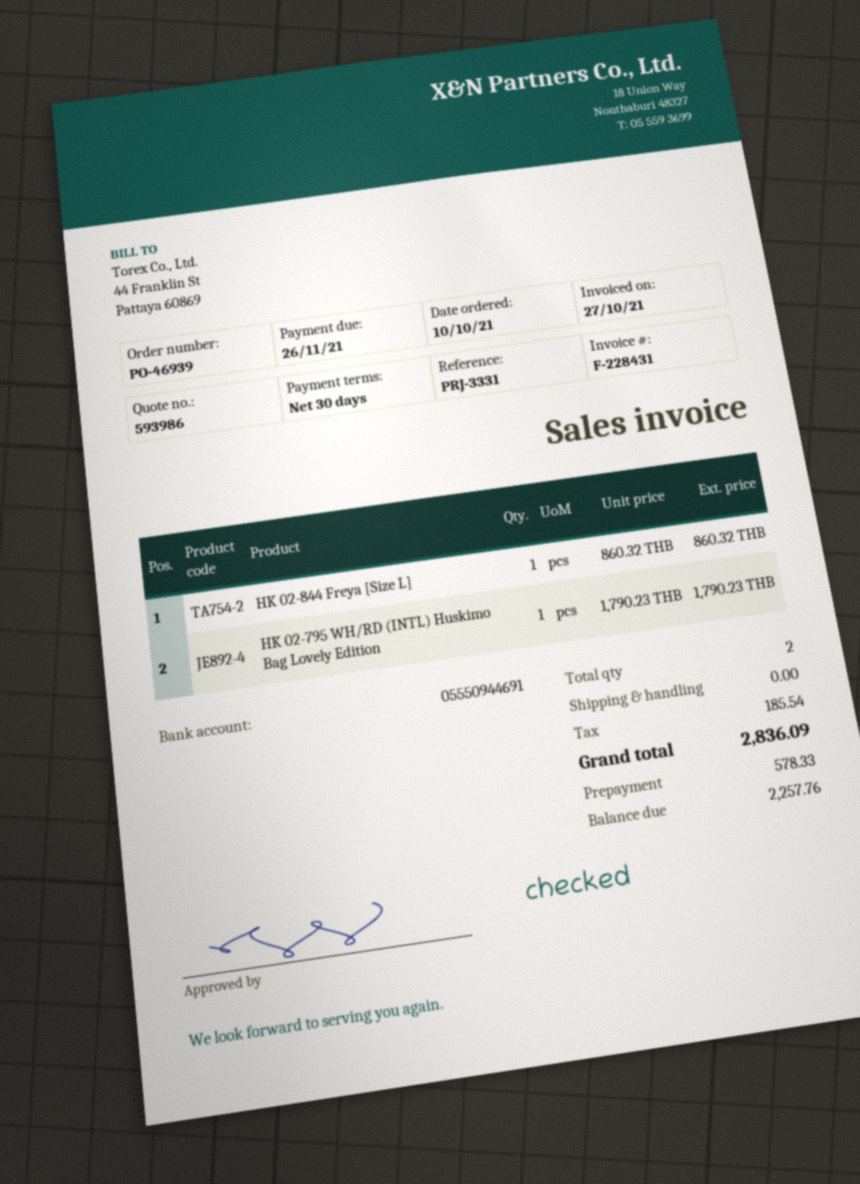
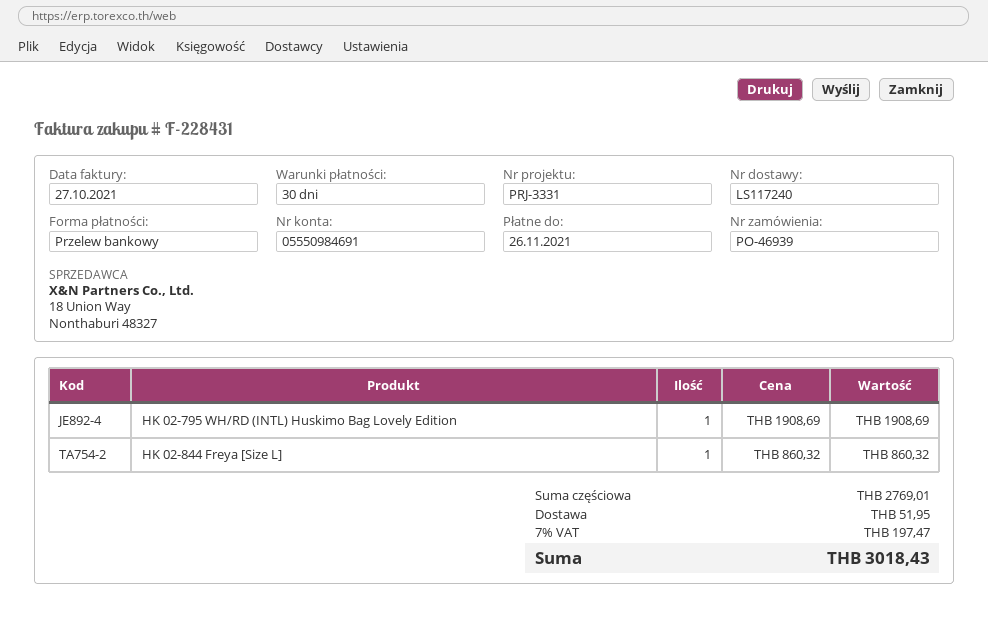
bank account: 05550944691 -> 05550984691
HK 02-795 WH/RD (INTL) Huskimo Bag Lovely Edition: 1 x 1790.23 = 1790.23 -> 1 x 1908.69 = 1908.69
shipping: 0.00 -> 51.95
tax: 185.54 -> 197.47
total: 2836.09 -> 3018.43

